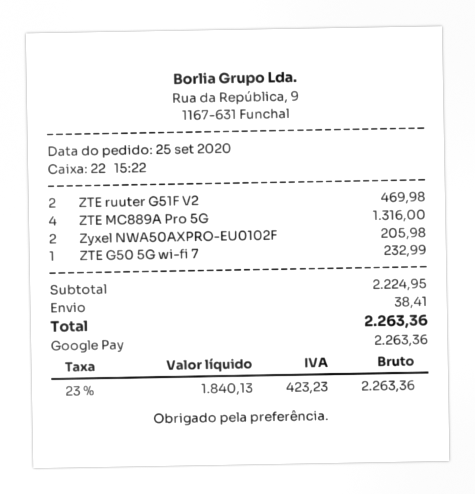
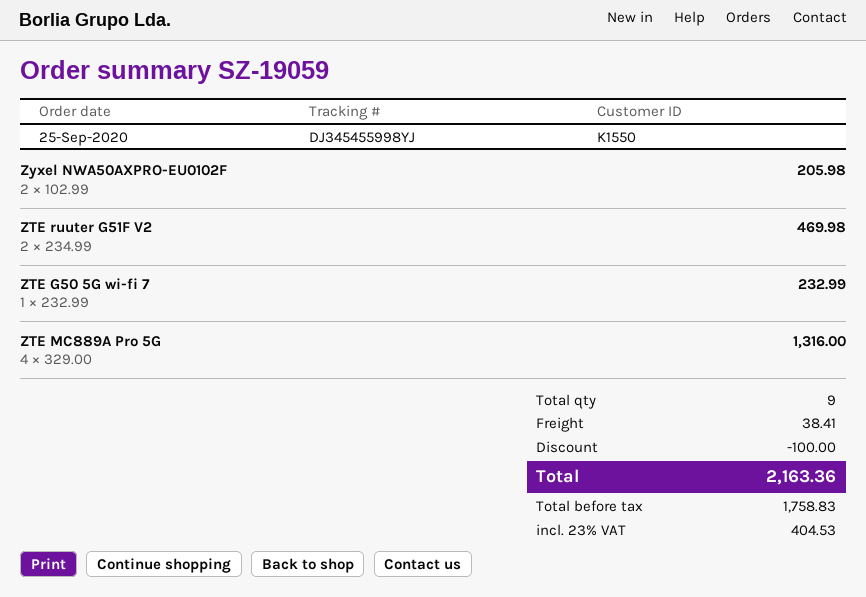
discount: none -> 100.00
net: 1840.13 -> 1758.83
tax: 23% = 423.23 -> 23% = 404.53
total: 2263.36 -> 2163.36

